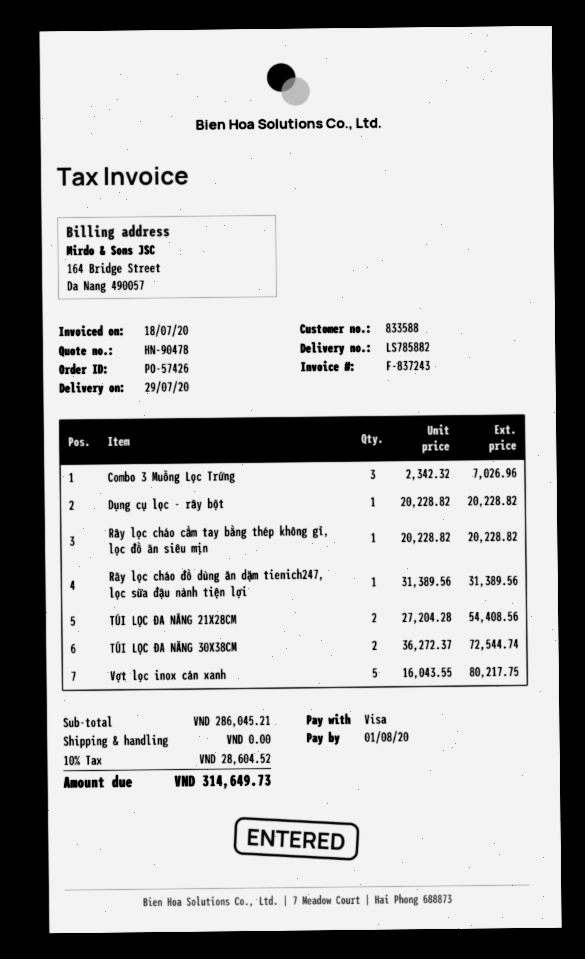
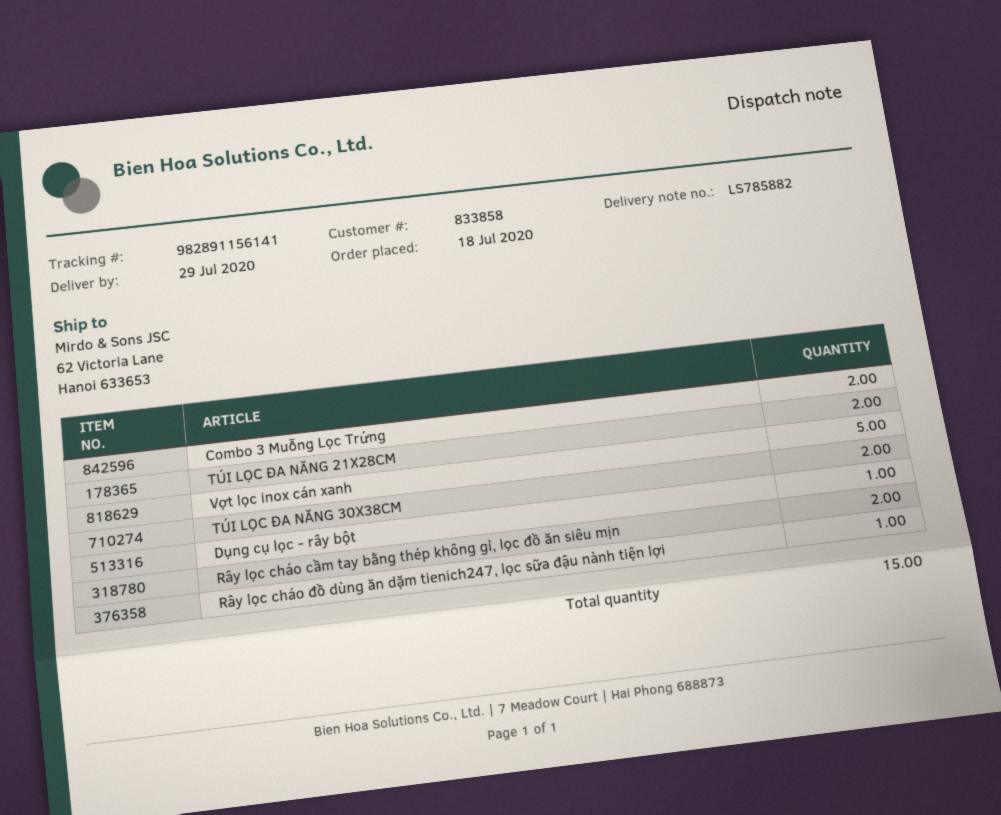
customer number: 833588 -> 833858
Combo 3 Muỗng Lọc Trứng: 3 -> 2
Rây lọc cháo cầm tay bằng thép không gỉ, lọc đồ ăn siêu mịn: 1 -> 2

